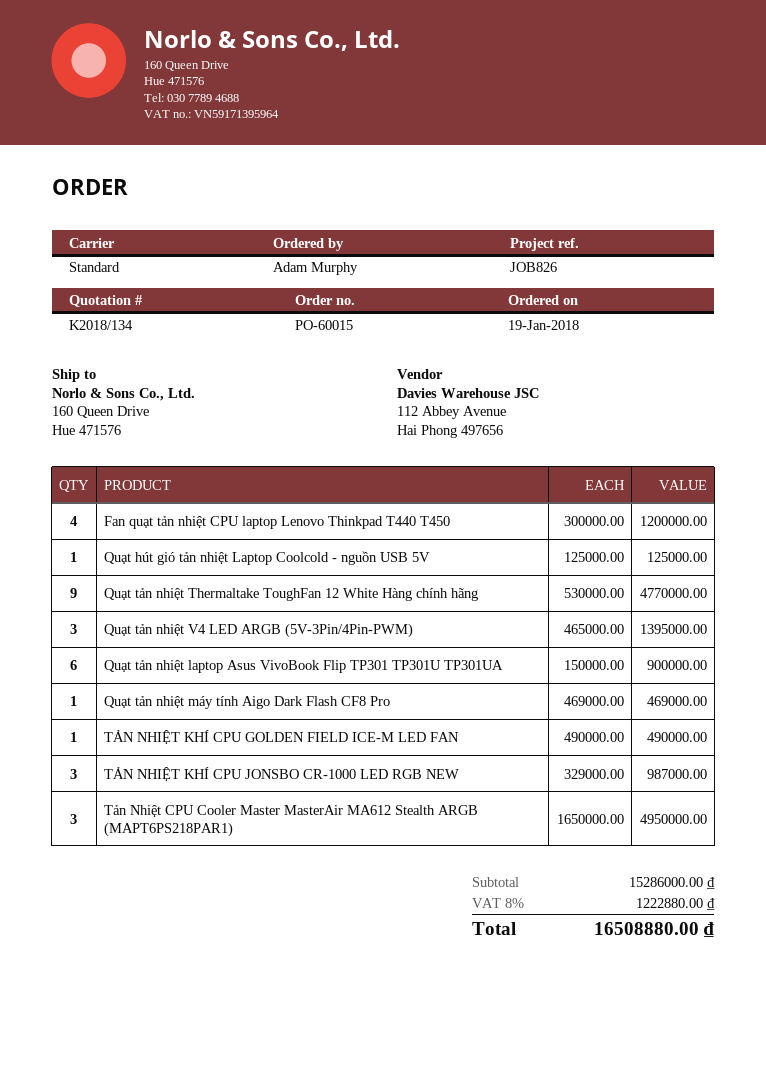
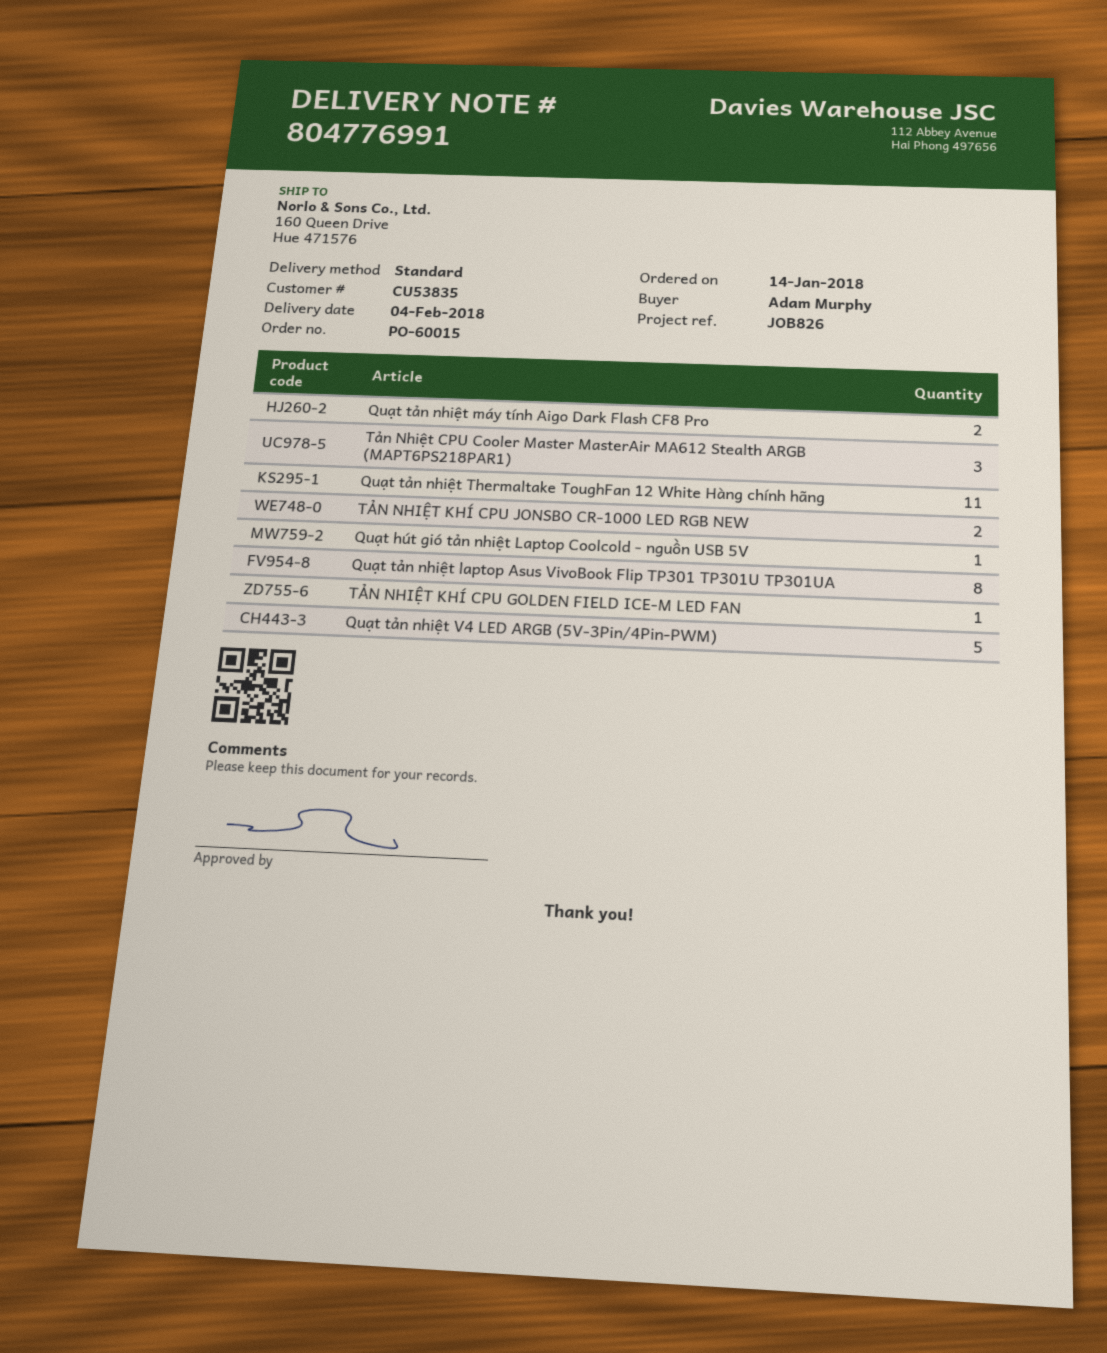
order date: 2018-01-19 -> 2018-01-14
Fan quạt tản nhiệt CPU laptop Lenovo Thinkpad T440 T450: 4 -> none
Quạt tản nhiệt Thermaltake ToughFan 12 White Hàng chính hãng: 9 -> 11
Quạt tản nhiệt V4 LED ARGB (5V-3Pin/4Pin-PWM): 3 -> 5
Quạt tản nhiệt laptop Asus VivoBook Flip TP301 TP301U TP301UA: 6 -> 8
Quạt tản nhiệt máy tính Aigo Dark Flash CF8 Pro: 1 -> 2
TẢN NHIỆT KHÍ CPU JONSBO CR-1000 LED RGB NEW: 3 -> 2

